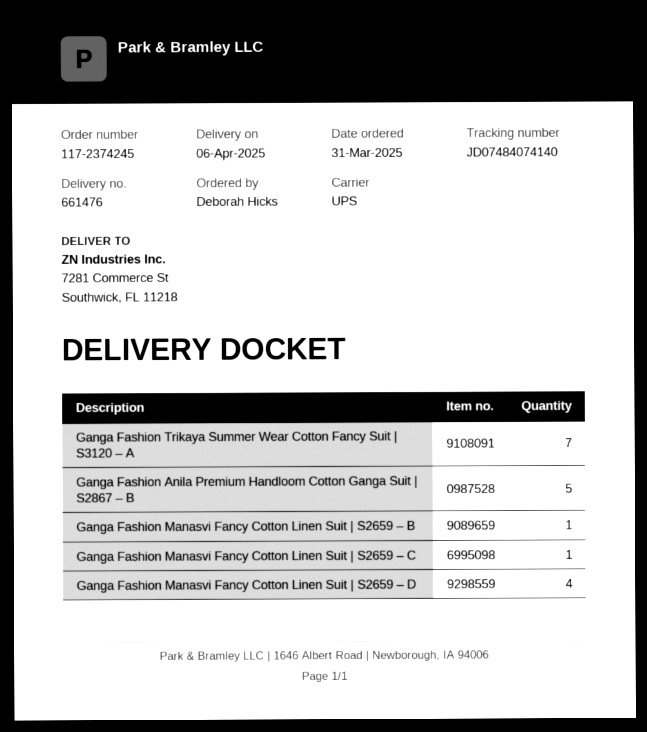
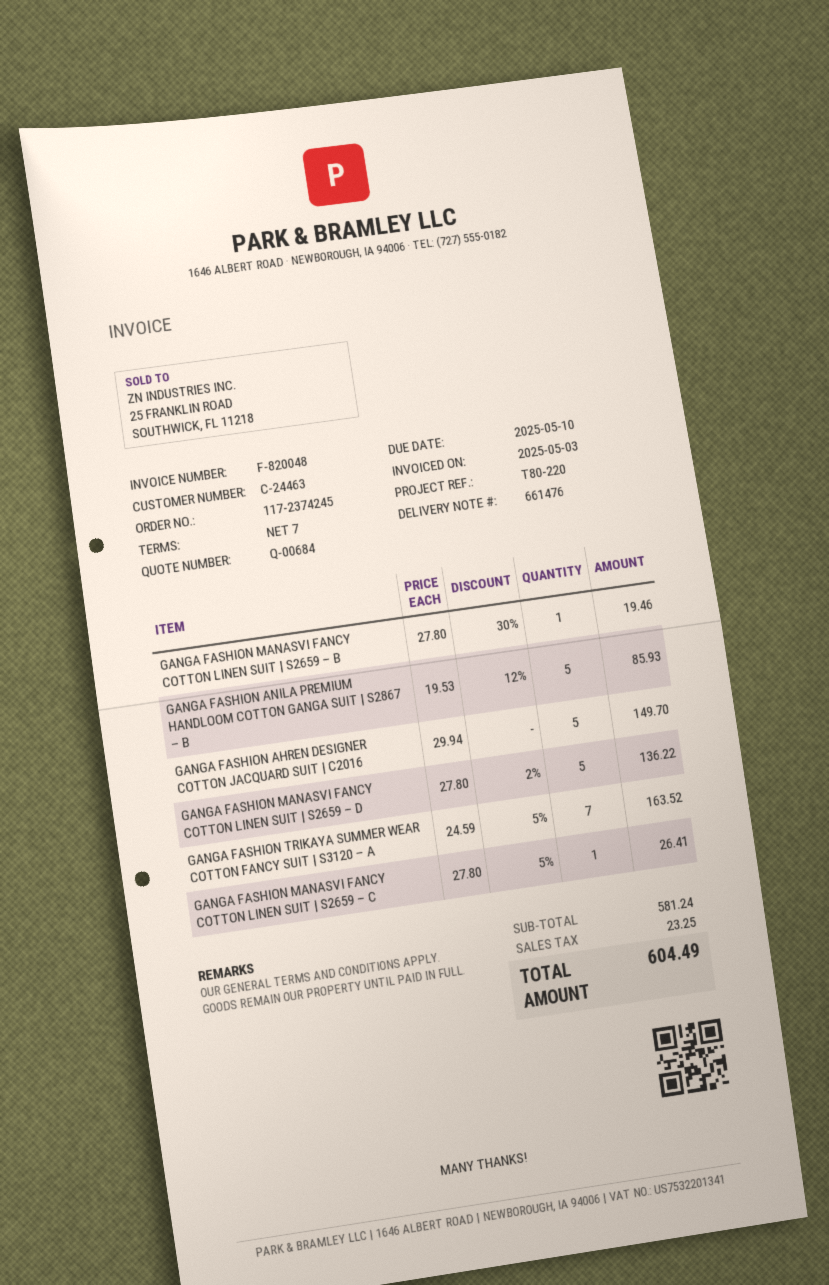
Ganga Fashion Manasvi Fancy Cotton Linen Suit | S2659 – D: 4 -> 5
GANGA FASHION AHREN DESIGNER COTTON JACQUARD SUIT | C2016: none -> 5

